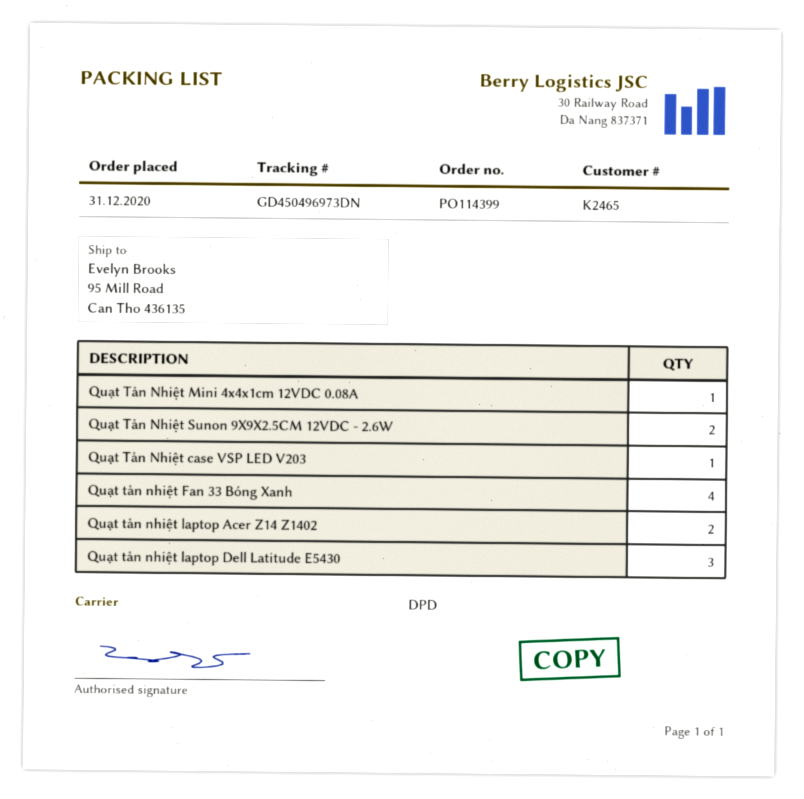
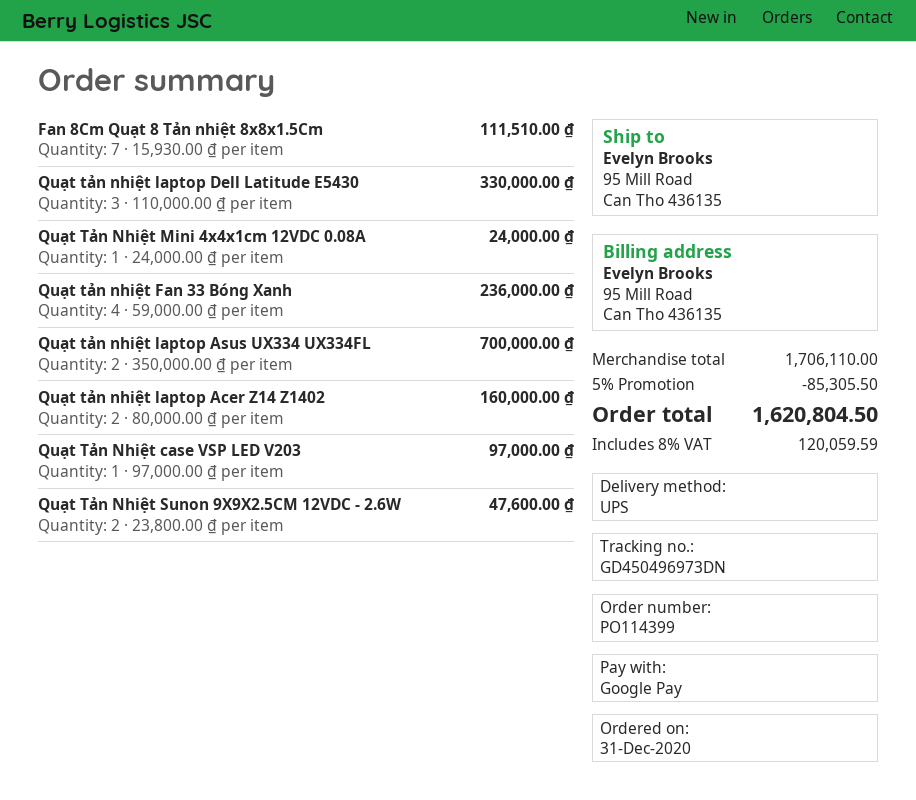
shipping method: DPD -> UPS
Fan 8Cm Quạt 8 Tản nhiệt 8x8x1.5Cm: none -> 7
Quạt tản nhiệt laptop Asus UX334 UX334FL: none -> 2

